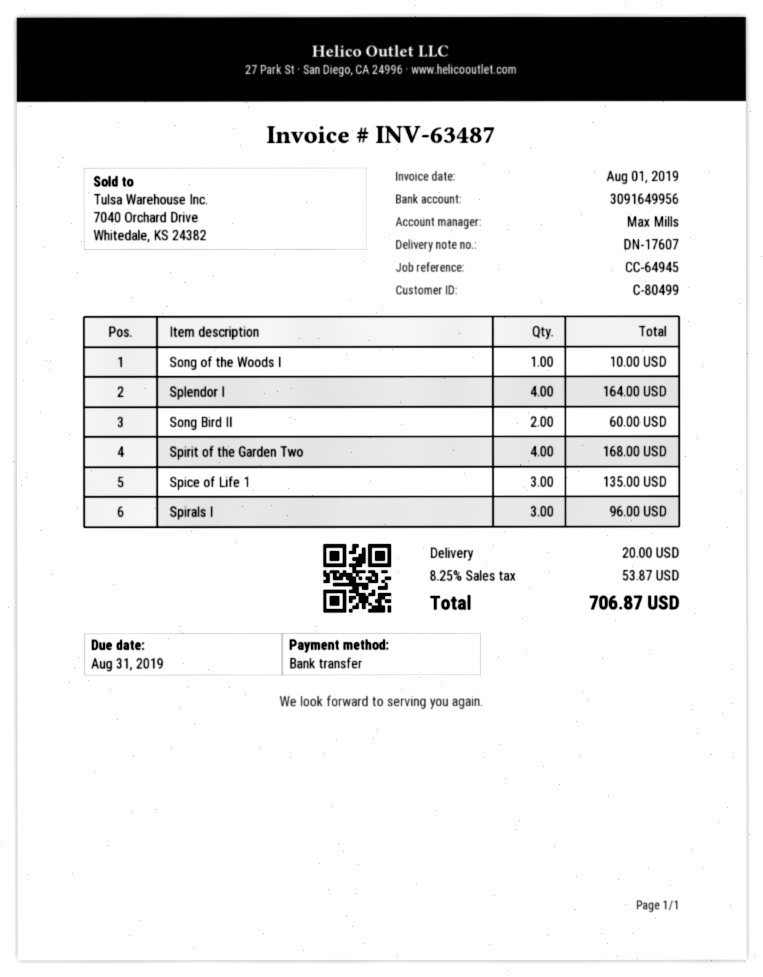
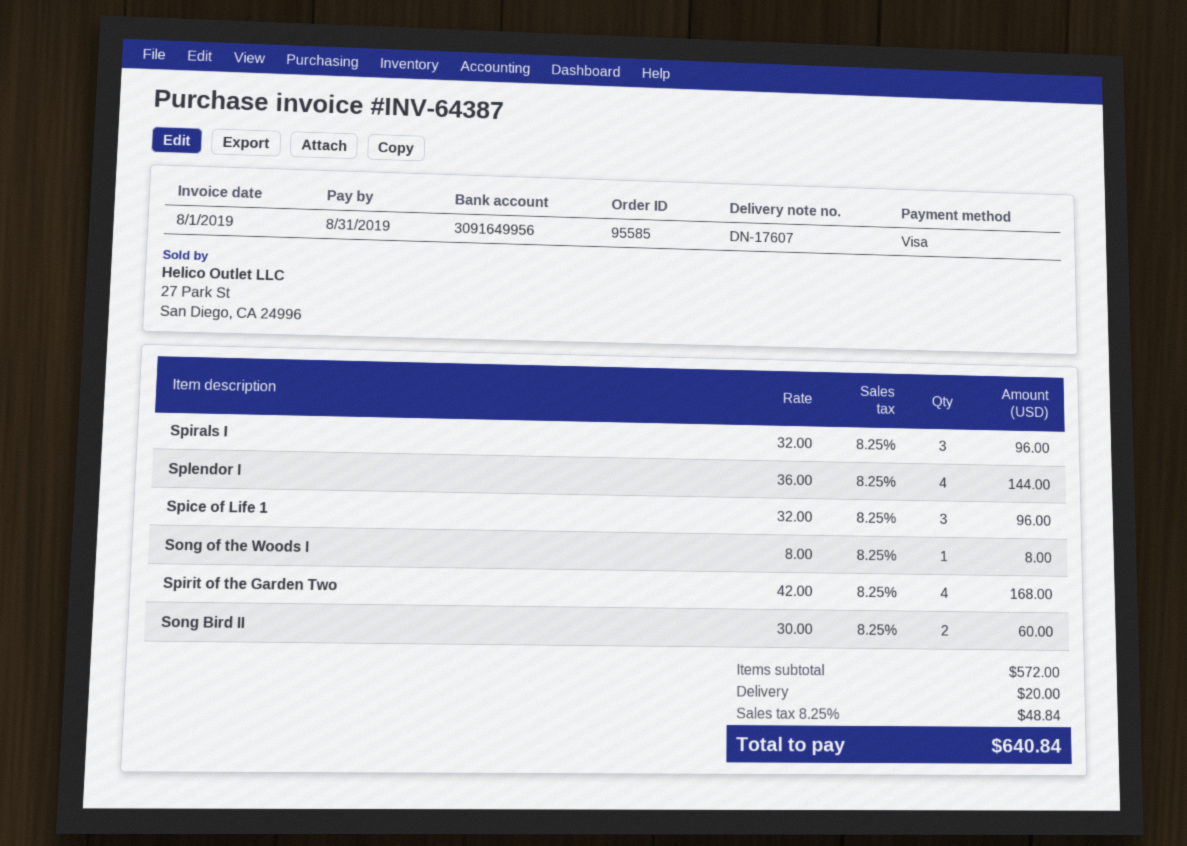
invoice number: INV-63487 -> INV-64387
payment method: bank transfer -> Visa
Song of the Woods I: 1 for 10.00 -> 1 for 8.00
Splendor I: 4 for 164.00 -> 4 for 144.00
Spice of Life 1: 3 for 135.00 -> 3 for 96.00
tax: 8.25% = 53.87 -> 8.25% = 48.84
total: 706.87 -> 640.84

